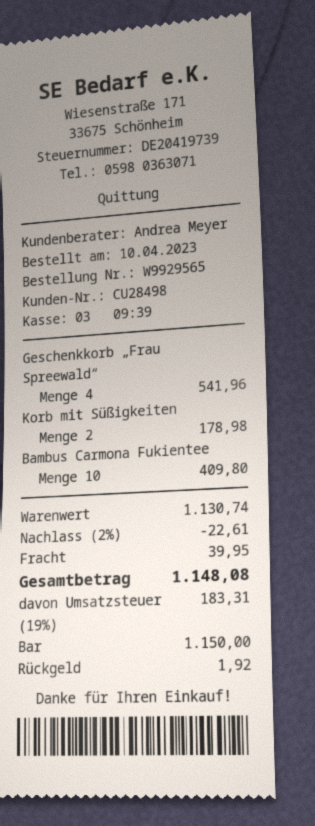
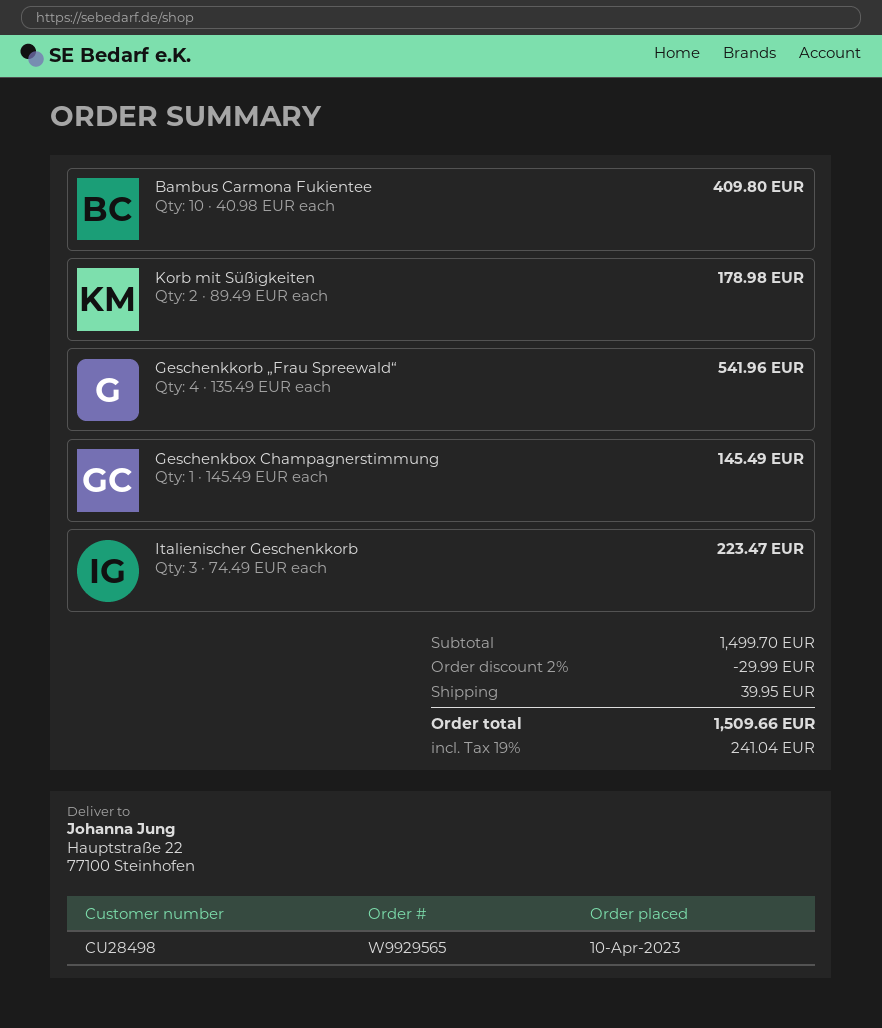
Geschenkbox Champagnerstimmung: none -> 1 for 145.49
Italienischer Geschenkkorb: none -> 3 for 223.47
subtotal: 1130.74 -> 1499.70
discount: 2% = 22.61 -> 2% = 29.99
tax: 19% = 183.31 -> 19% = 241.04
total: 1148.08 -> 1509.66

